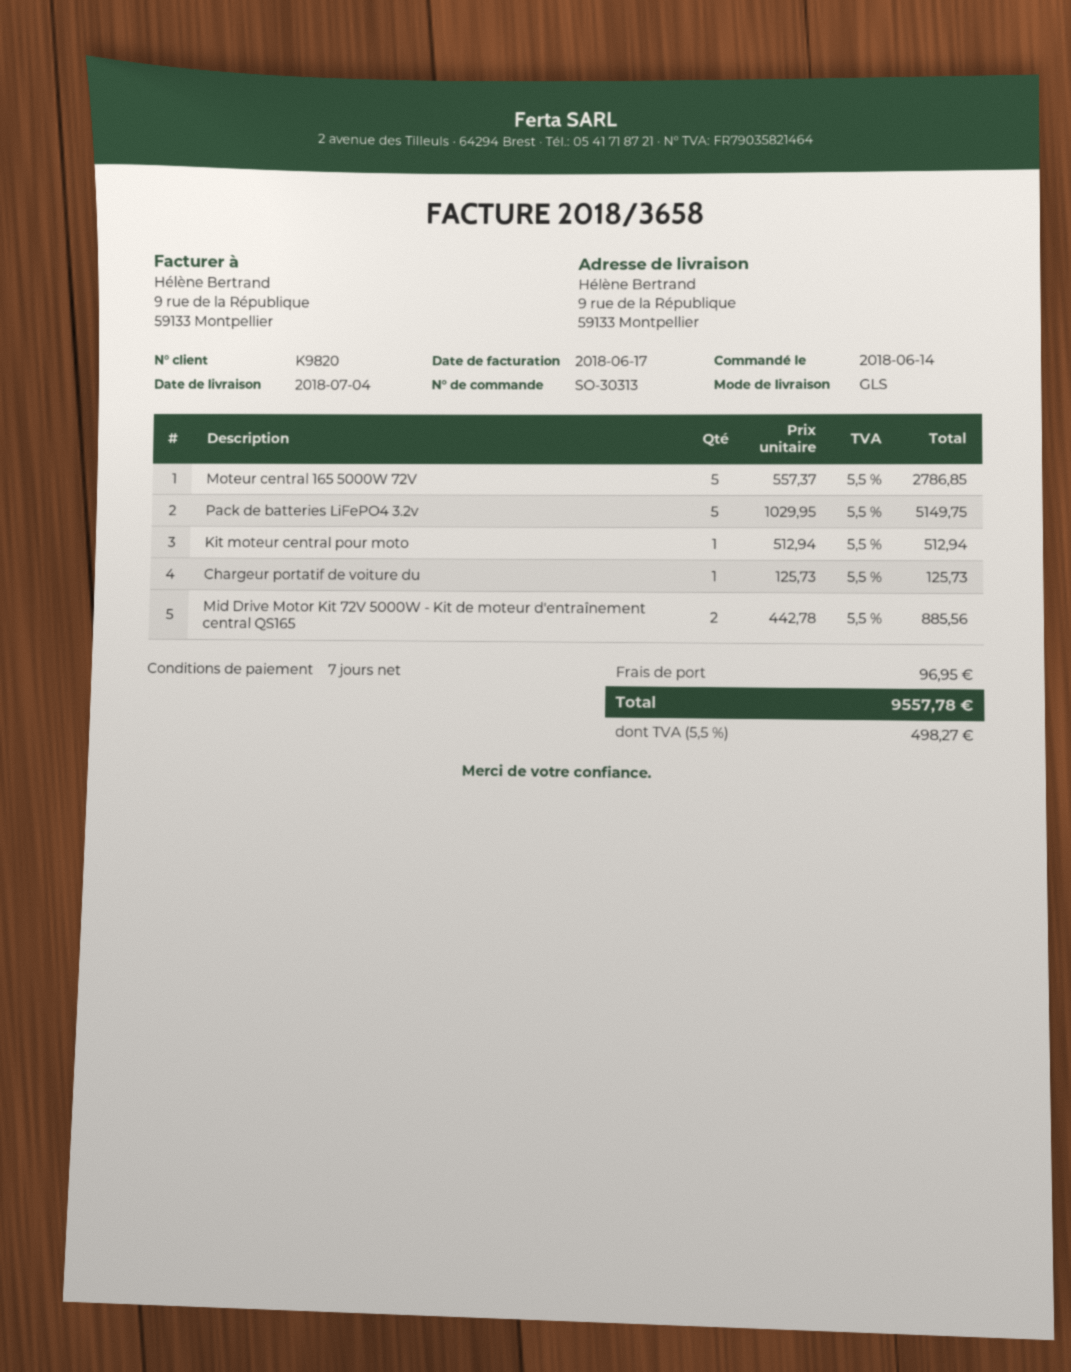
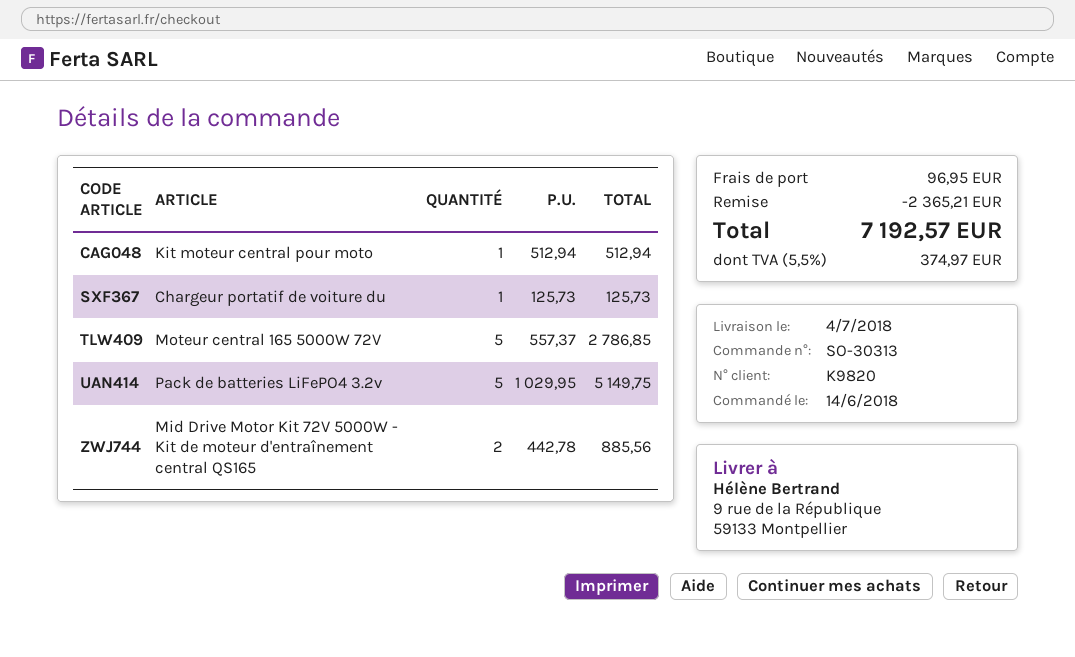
discount: none -> 2365.21
tax: 5.5% = 498.27 -> 5.5% = 374.97
total: 9557.78 -> 7192.57

